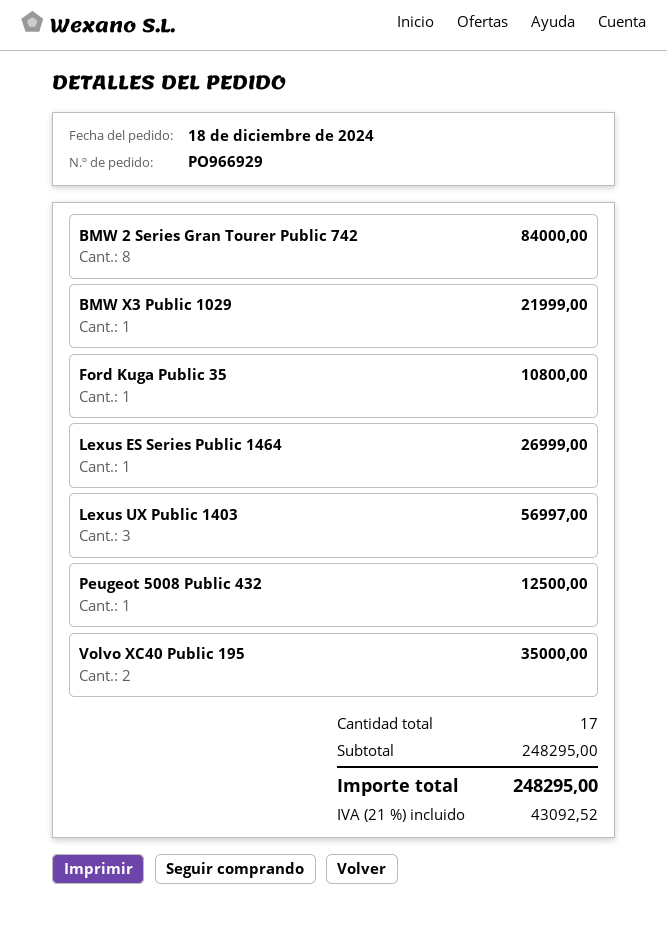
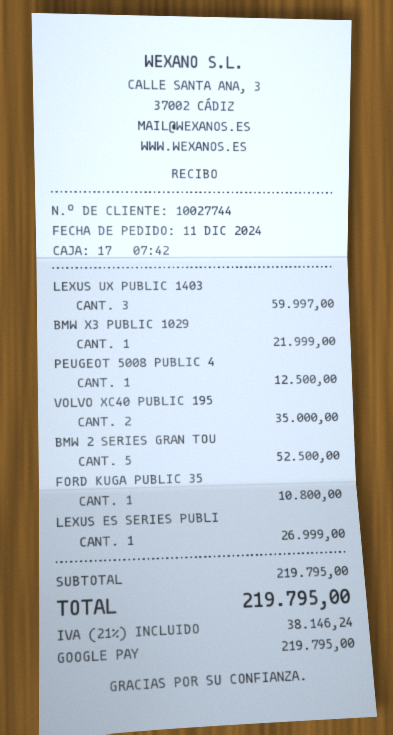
order date: 2024-12-18 -> 2024-12-11
BMW 2 Series Gran Tourer Public 742: 8 for 84000.00 -> 5 for 52500.00
Lexus UX Public 1403: 3 for 56997.00 -> 3 for 59997.00
subtotal: 248295.00 -> 219795.00
tax: 21% = 43092.52 -> 21% = 38146.24
total: 248295.00 -> 219795.00

